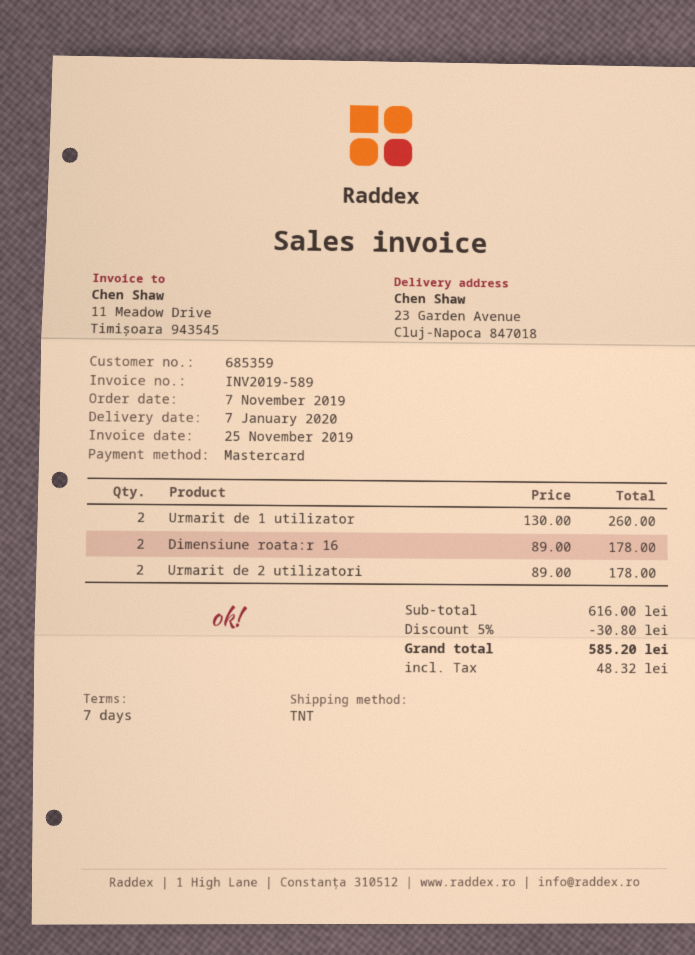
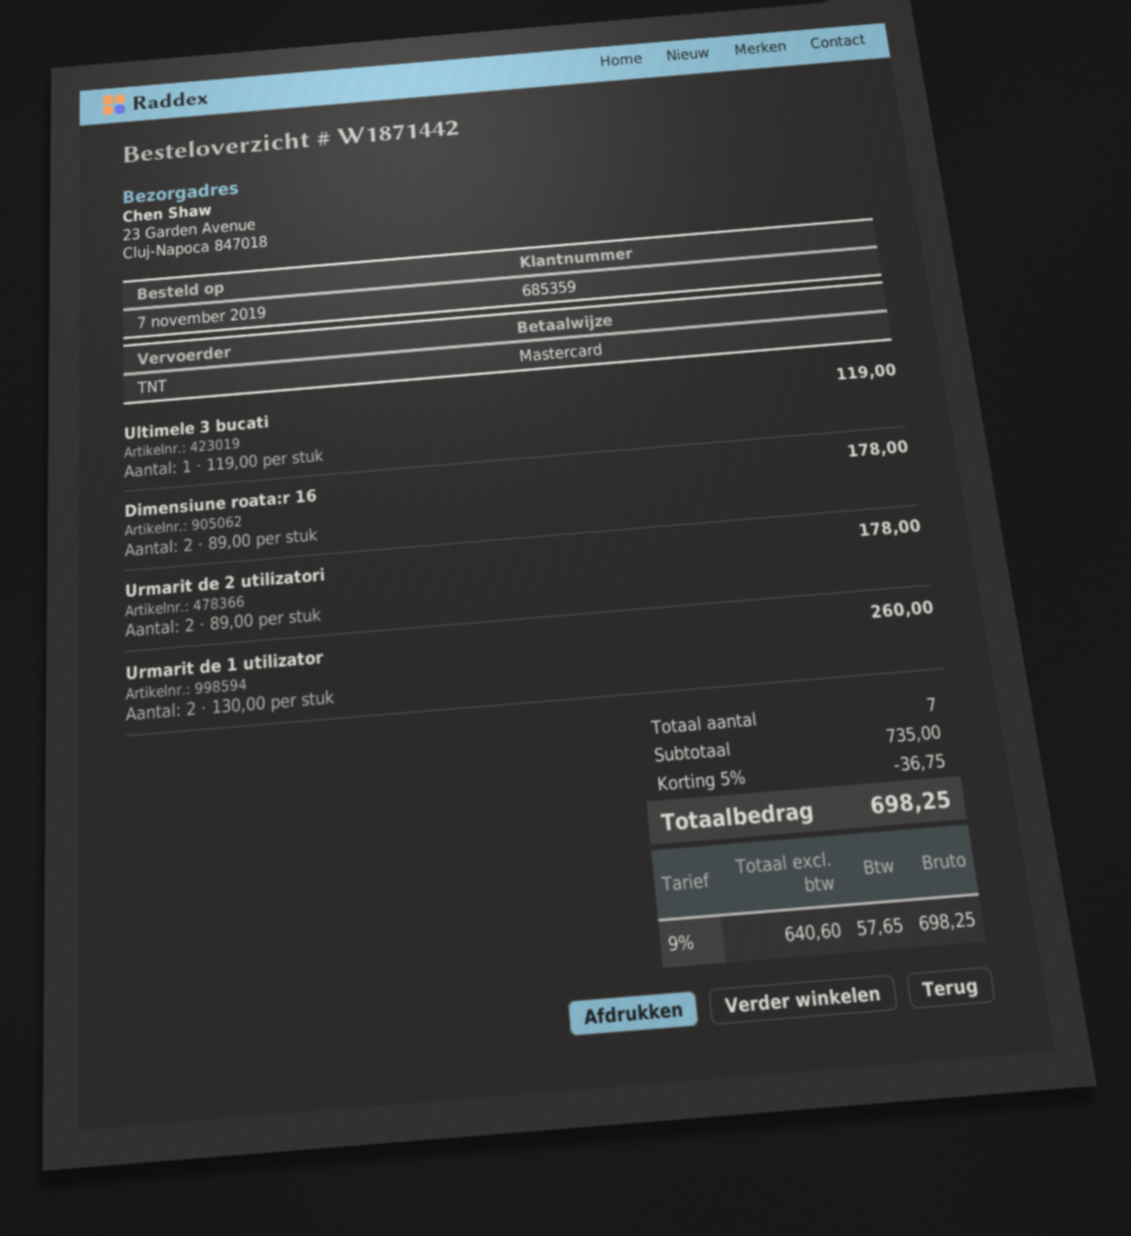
Ultimele 3 bucati: none -> 1 x 119.00 = 119.00
subtotal: 616.00 -> 735.00
discount: 5% = 30.80 -> 5% = 36.75
tax: 48.32 -> 57.65
total: 585.20 -> 698.25

